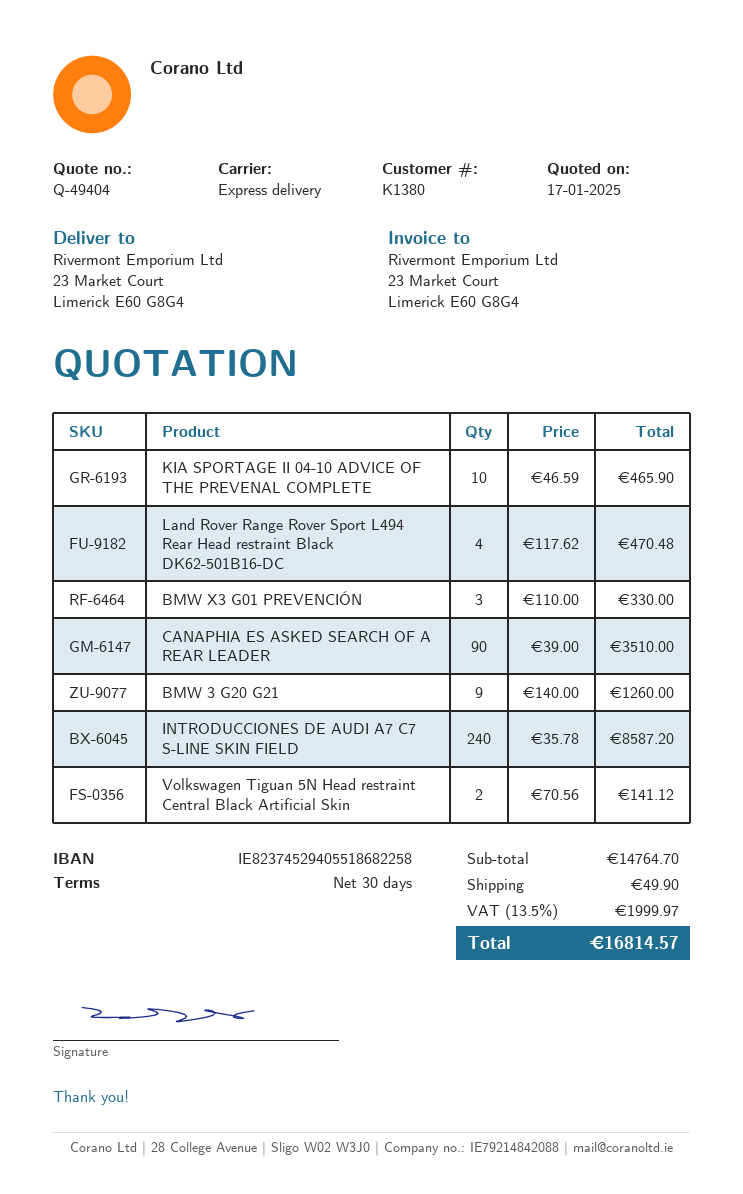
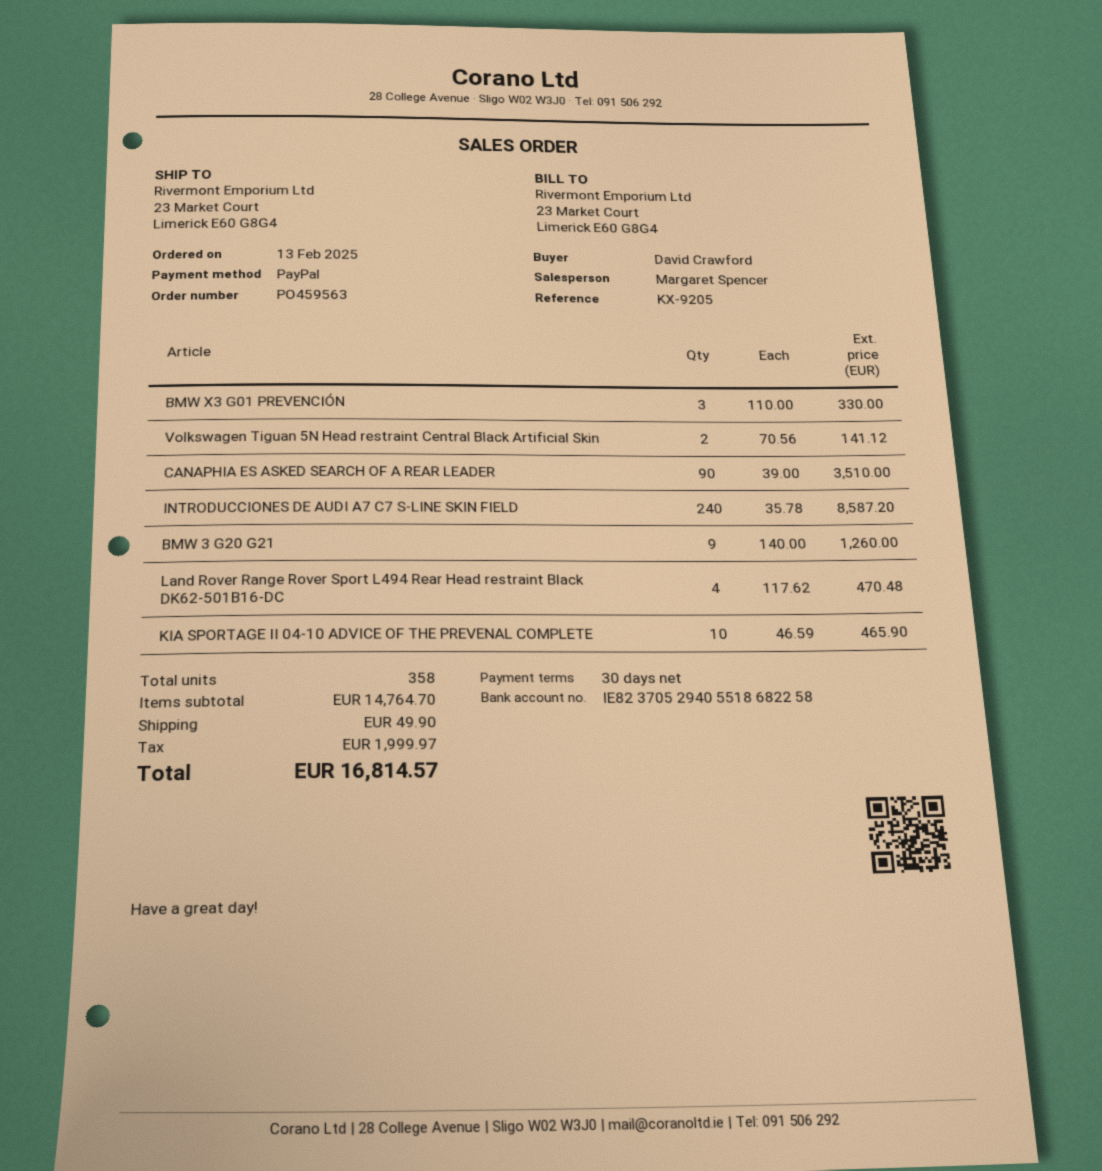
bank account: IE82374529405518682258 -> IE82370529405518682258

